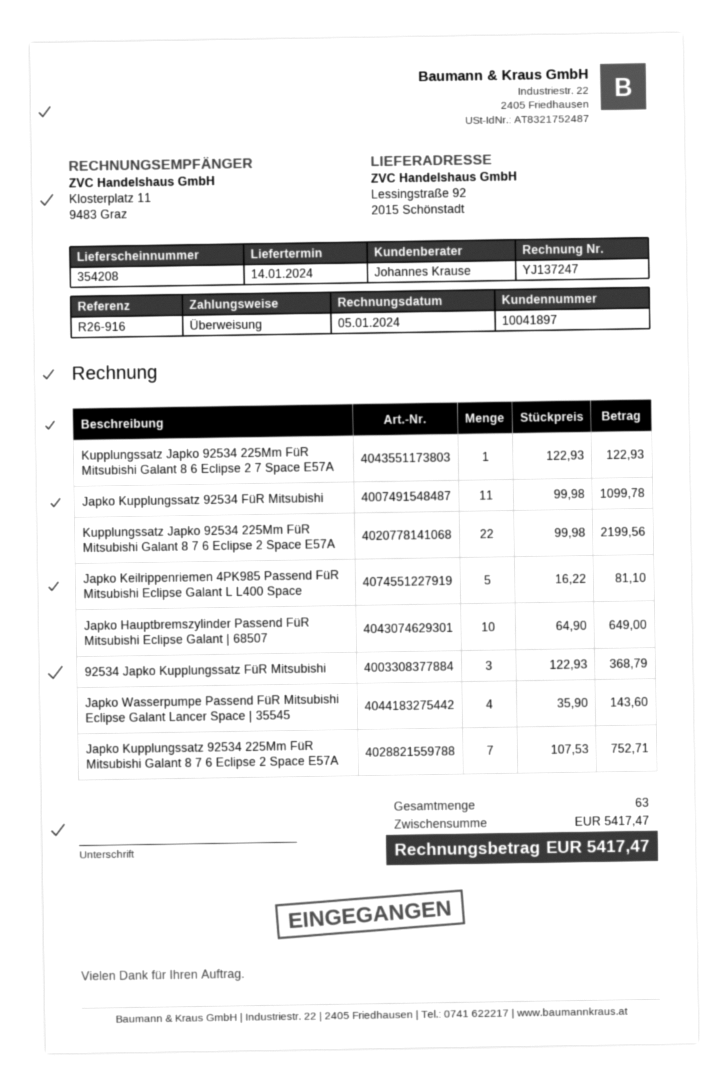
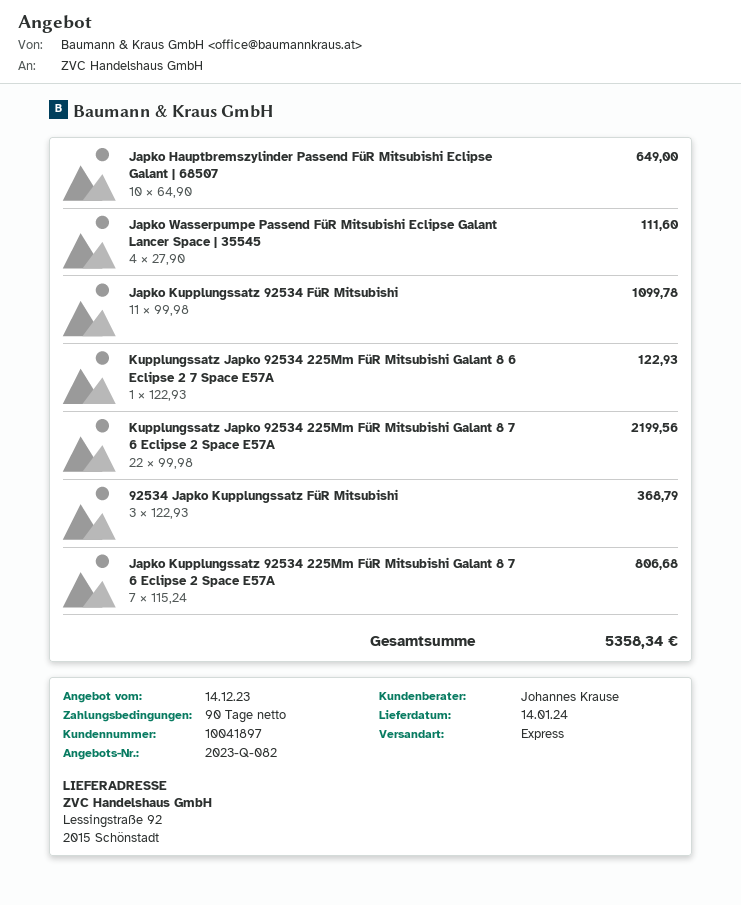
Japko Keilrippenriemen 4PK985 Passend FüR Mitsubishi Eclipse Galant L L400 Space: 5 x 16.22 = 81.10 -> none
Japko Wasserpumpe Passend FüR Mitsubishi Eclipse Galant Lancer Space | 35545: 4 x 35.90 = 143.60 -> 4 x 27.90 = 111.60
Japko Kupplungssatz 92534 225Mm FüR Mitsubishi Galant 8 7 6 Eclipse 2 Space E57A: 7 x 107.53 = 752.71 -> 7 x 115.24 = 806.68
total: 5417.47 -> 5358.34

